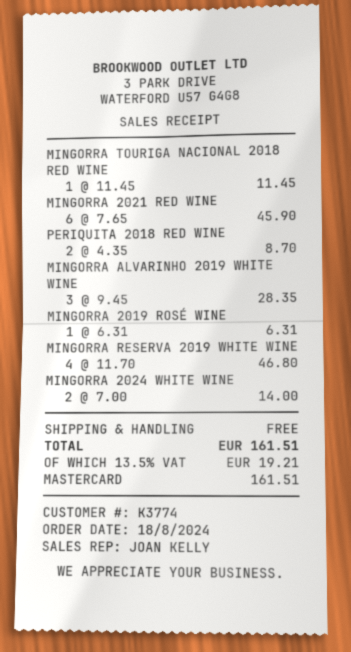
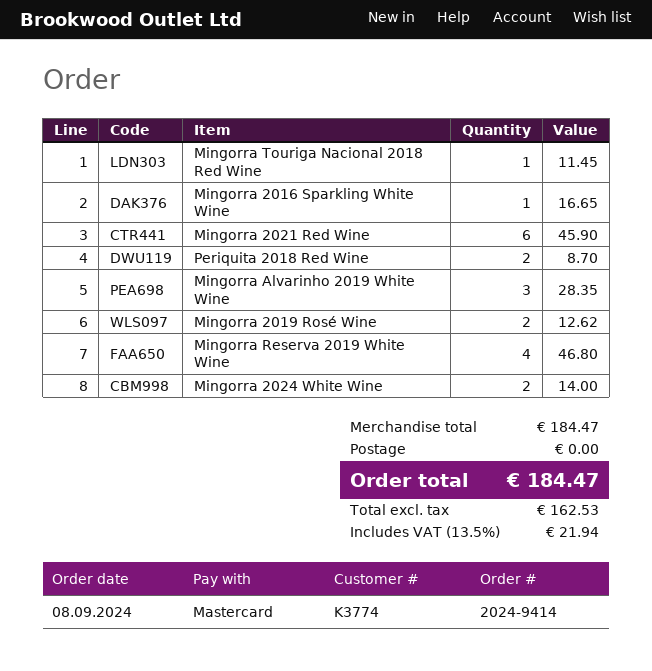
order date: 2024-08-18 -> 2024-09-08
MINGORRA 2019 ROSÉ WINE: 1 for 6.31 -> 2 for 12.62
Mingorra 2016 Sparkling White Wine: none -> 1 for 16.65
tax: 13.5% = 19.21 -> 13.5% = 21.94
total: 161.51 -> 184.47

